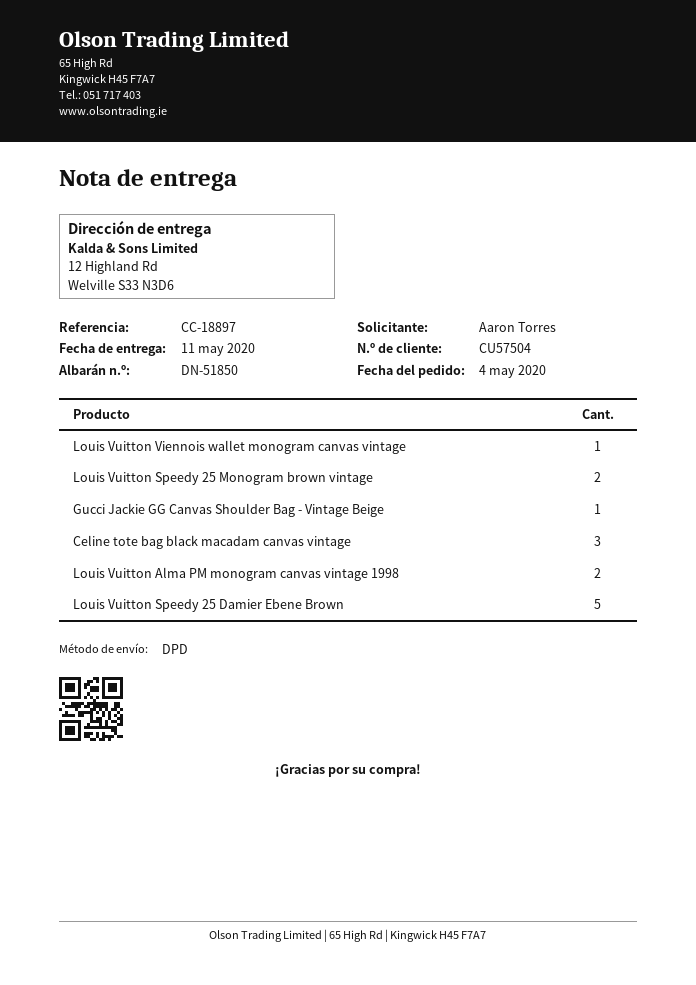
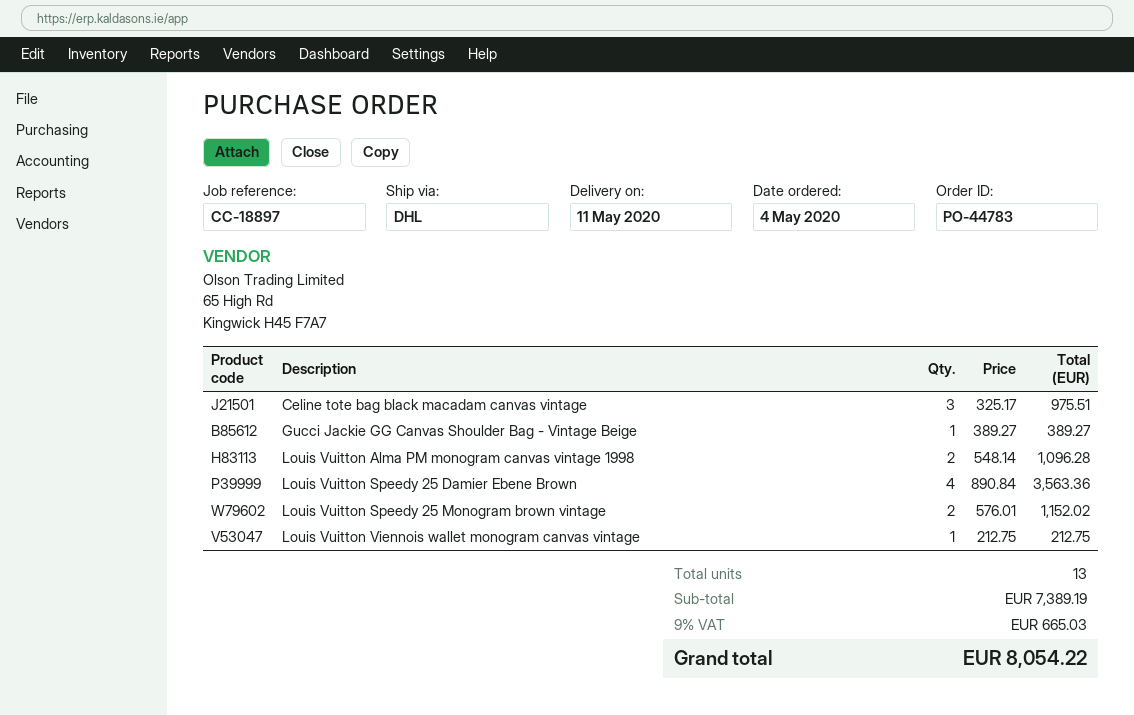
shipping method: DPD -> DHL
Louis Vuitton Speedy 25 Damier Ebene Brown: 5 -> 4

